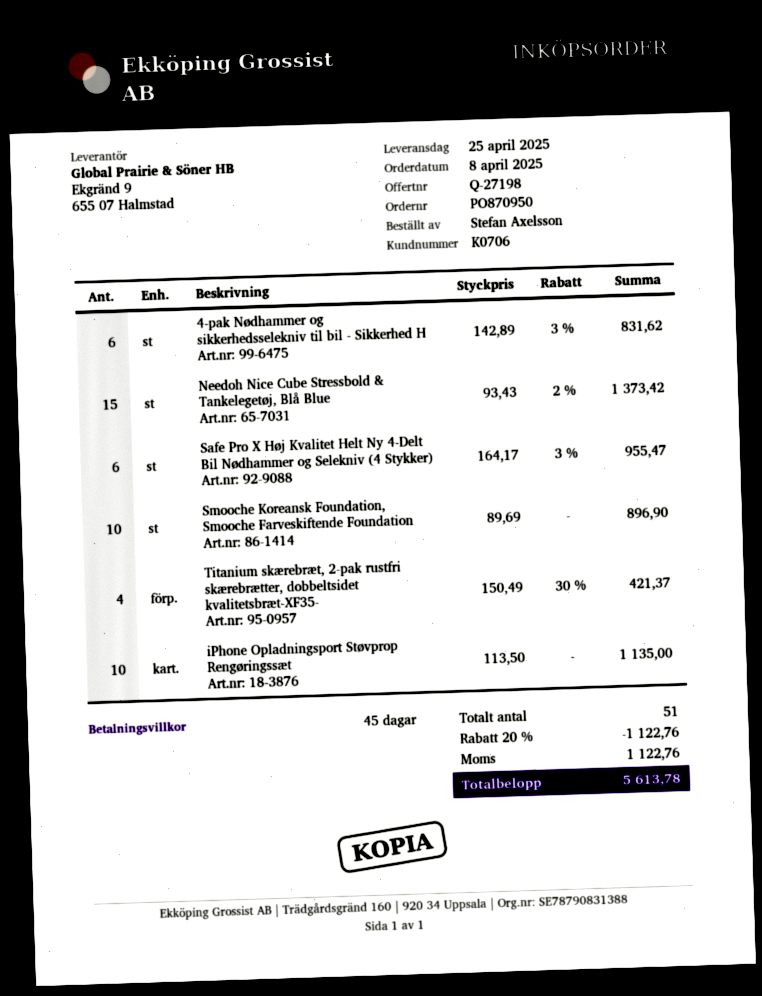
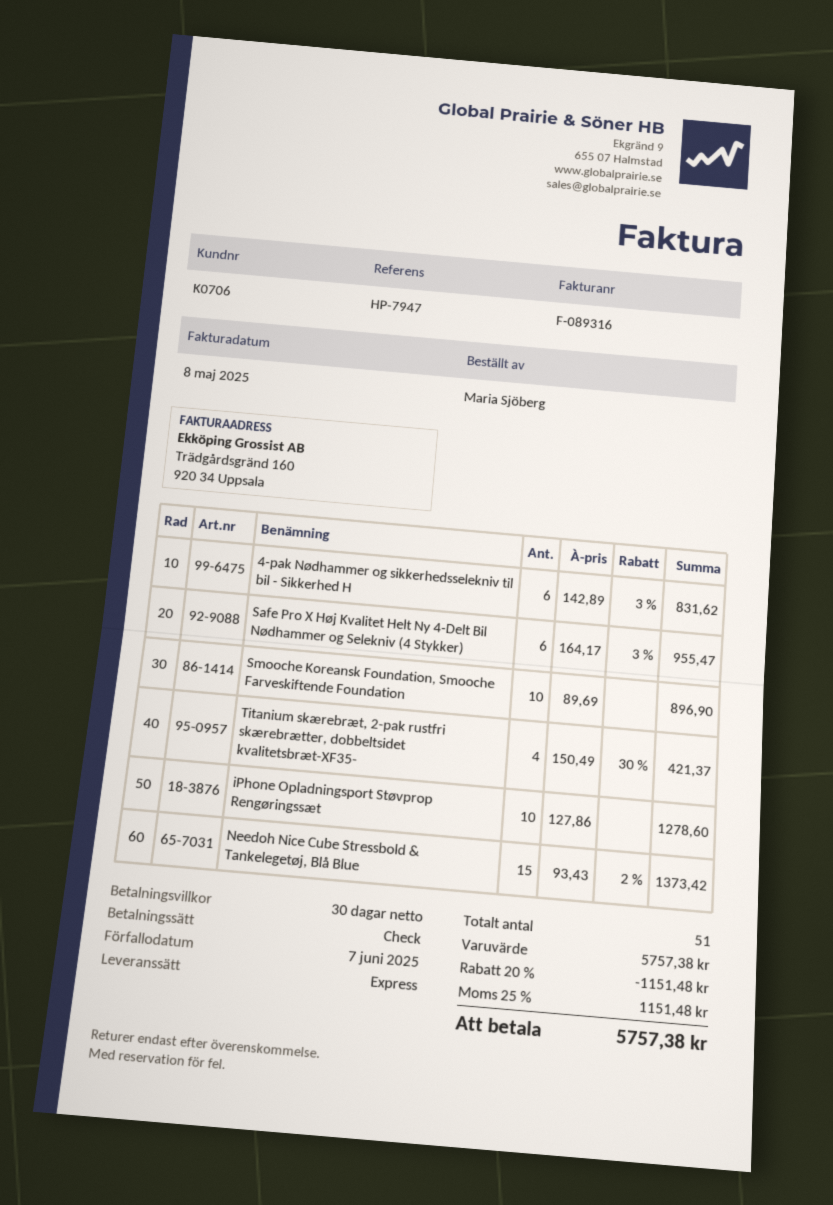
payment terms: 45 days -> 30 days
ordered by: Stefan Axelsson -> Maria Sjöberg
iPhone Opladningsport Støvprop Rengøringssæt: 10 x 113.50 = 1135.00 -> 10 x 127.86 = 1278.60
discount: 20% = 1122.76 -> 20% = 1151.48
tax: 1122.76 -> 1151.48
total: 5613.78 -> 5757.38

